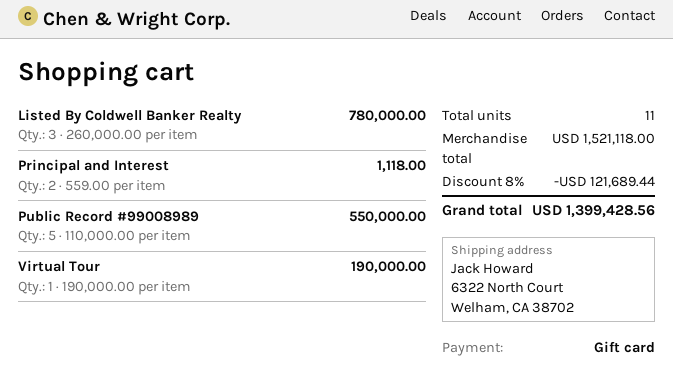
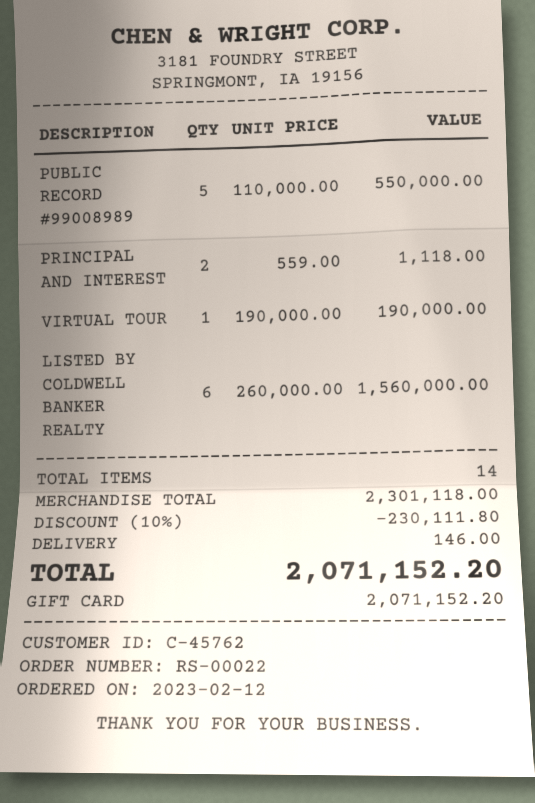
Listed By Coldwell Banker Realty: 3 x 260000.00 = 780000.00 -> 6 x 260000.00 = 1560000.00
total quantity: 11 -> 14
subtotal: 1521118.00 -> 2301118.00
discount: 8% = 121689.44 -> 10% = 230111.80
shipping: none -> 146.00
total: 1399428.56 -> 2071152.20

